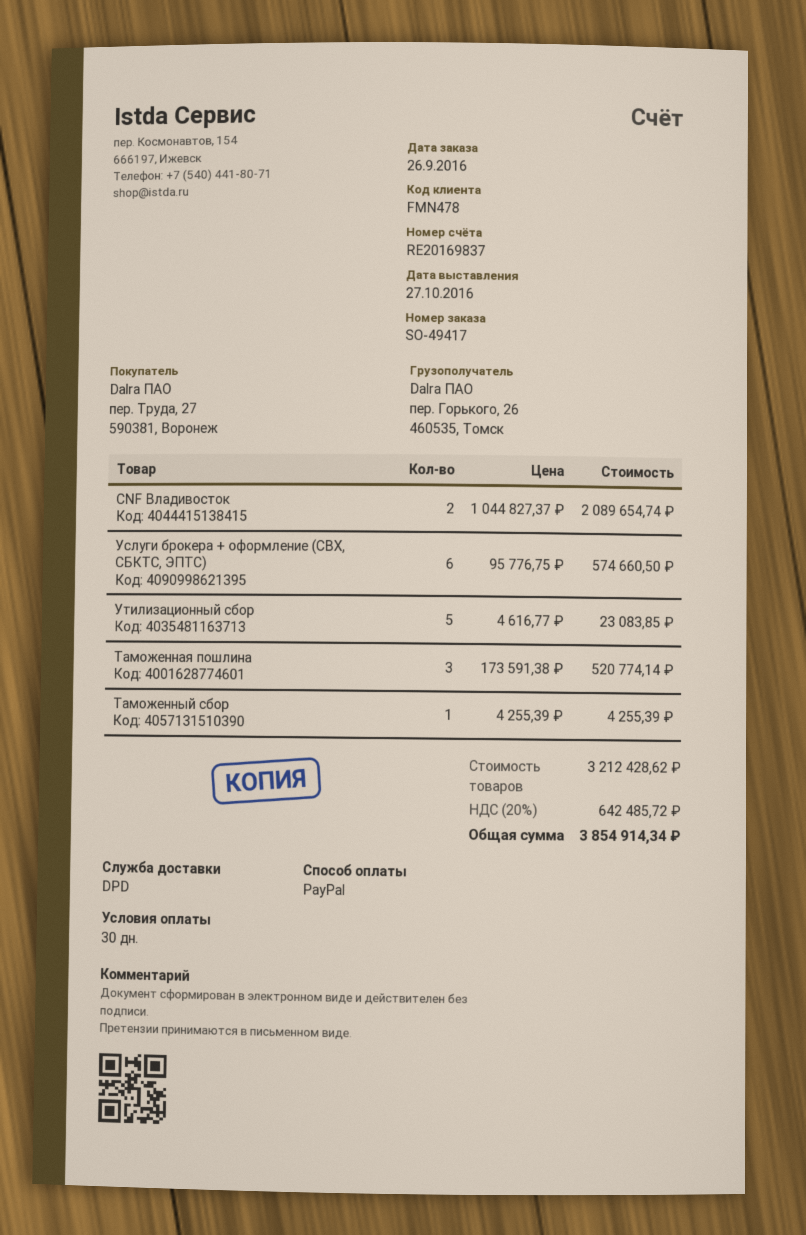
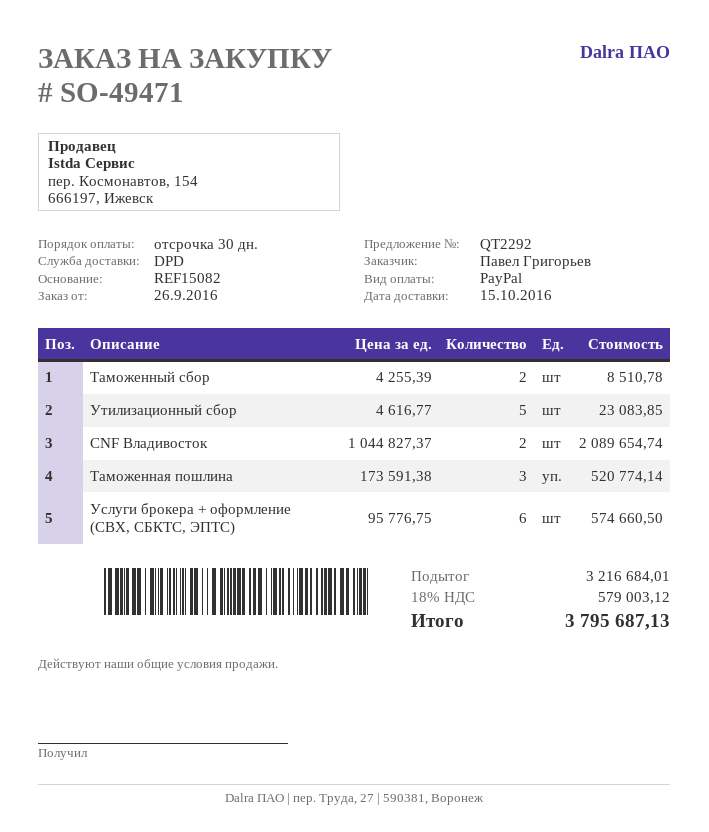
order number: SO-49417 -> SO-49471
Таможенный сбор: 1 x 4255.39 = 4255.39 -> 2 x 4255.39 = 8510.78
subtotal: 3212428.62 -> 3216684.01
tax: 20% = 642485.72 -> 18% = 579003.12
total: 3854914.34 -> 3795687.13

